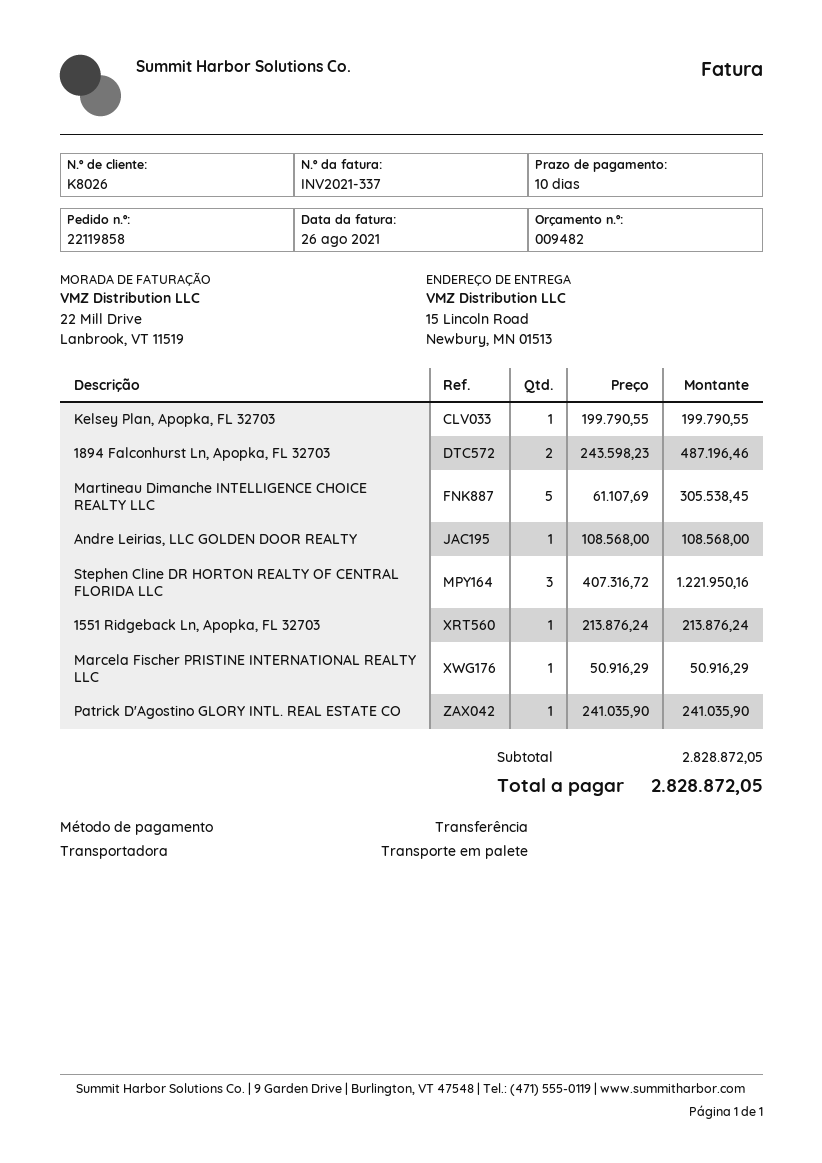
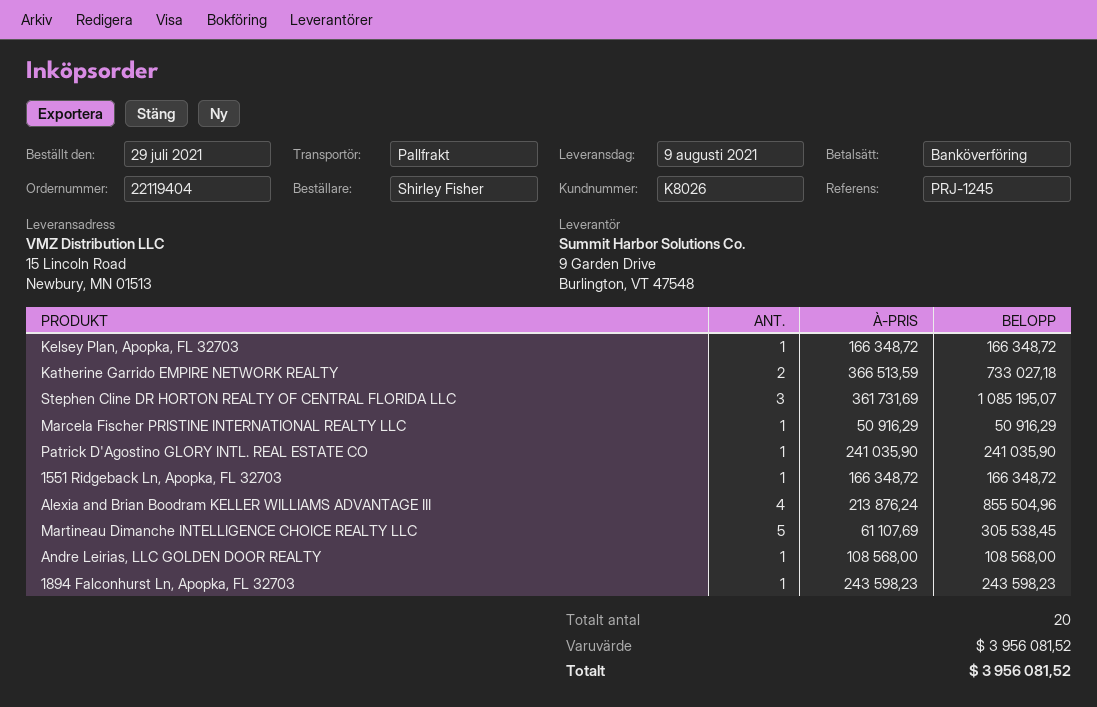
order number: 22119858 -> 22119404
Kelsey Plan, Apopka, FL 32703: 1 x 199790.55 = 199790.55 -> 1 x 166348.72 = 166348.72
1894 Falconhurst Ln, Apopka, FL 32703: 2 x 243598.23 = 487196.46 -> 1 x 243598.23 = 243598.23
Stephen Cline DR HORTON REALTY OF CENTRAL FLORIDA LLC: 3 x 407316.72 = 1221950.16 -> 3 x 361731.69 = 1085195.07
1551 Ridgeback Ln, Apopka, FL 32703: 1 x 213876.24 = 213876.24 -> 1 x 166348.72 = 166348.72
Katherine Garrido EMPIRE NETWORK REALTY: none -> 2 x 366513.59 = 733027.18
Alexia and Brian Boodram KELLER WILLIAMS ADVANTAGE III: none -> 4 x 213876.24 = 855504.96
subtotal: 2828872.05 -> 3956081.52
total: 2828872.05 -> 3956081.52

